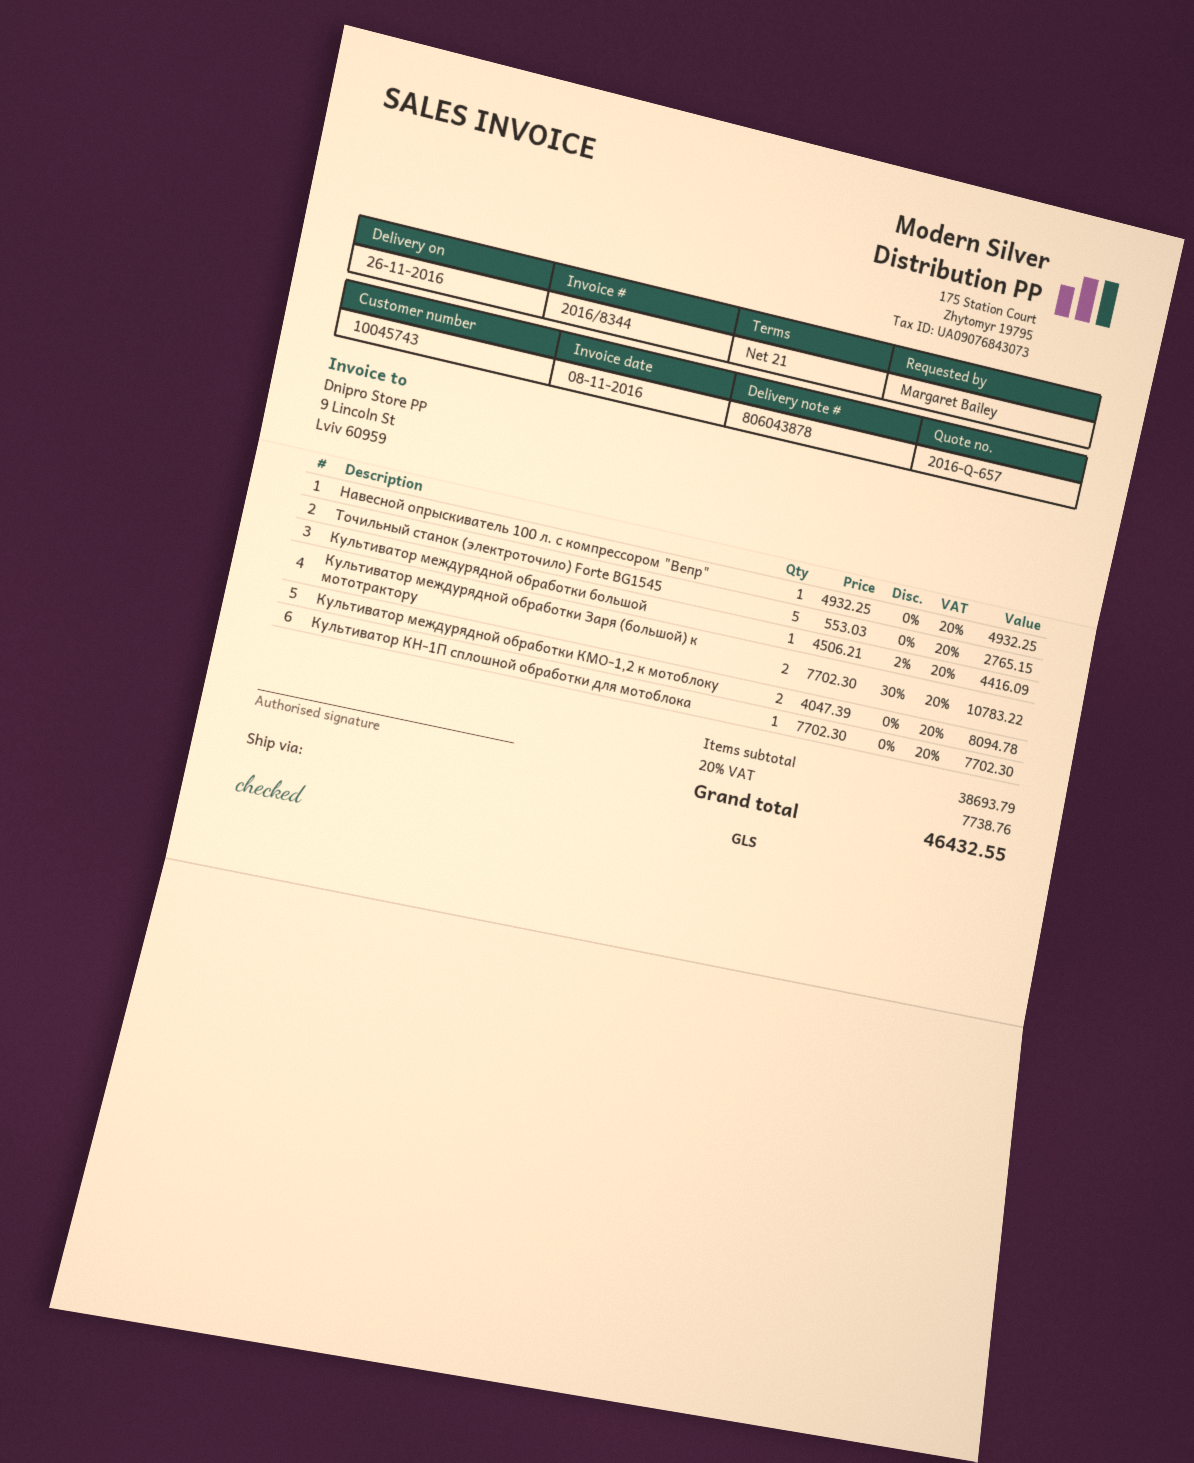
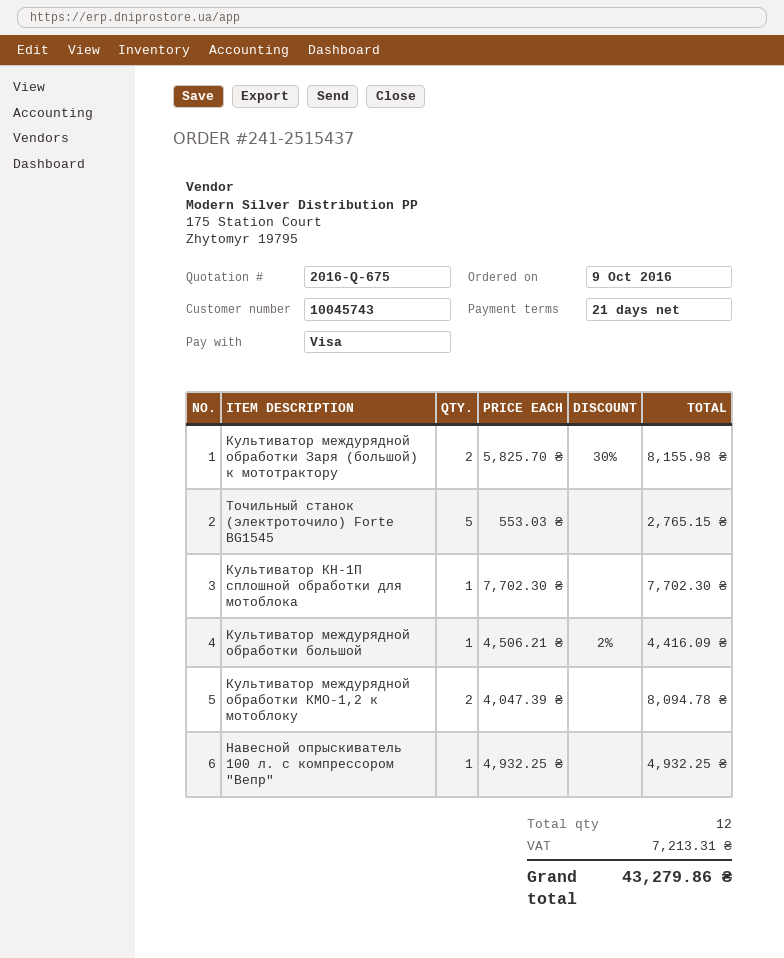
quote number: 2016-Q-657 -> 2016-Q-675
Культиватор междурядной обработки Заря (большой) к мототрактору: 2 x 7702.30 - 30% = 10783.22 -> 2 x 5825.70 - 30% = 8155.98
tax: 7738.76 -> 7213.31
total: 46432.55 -> 43279.86

